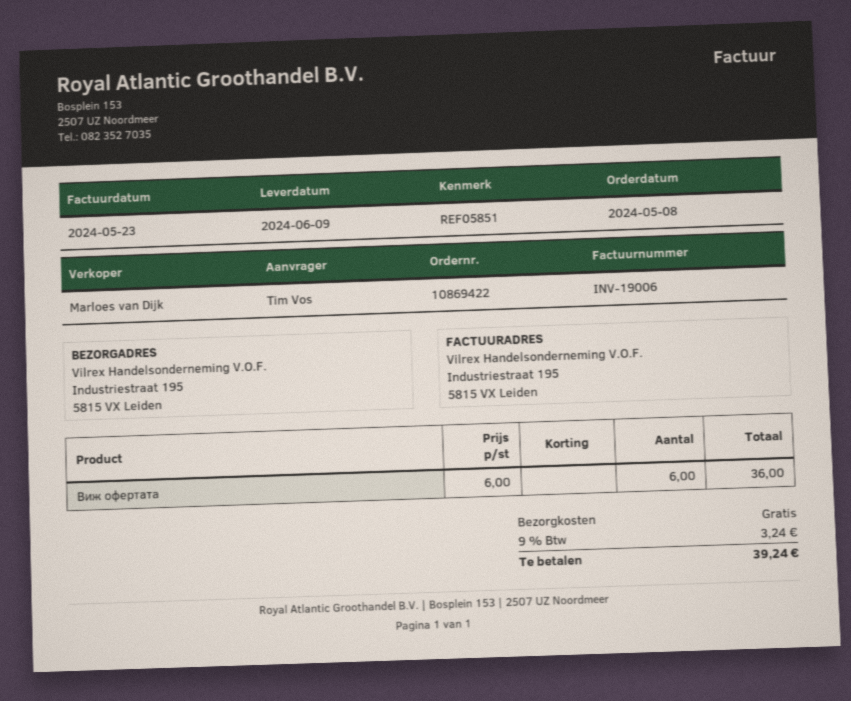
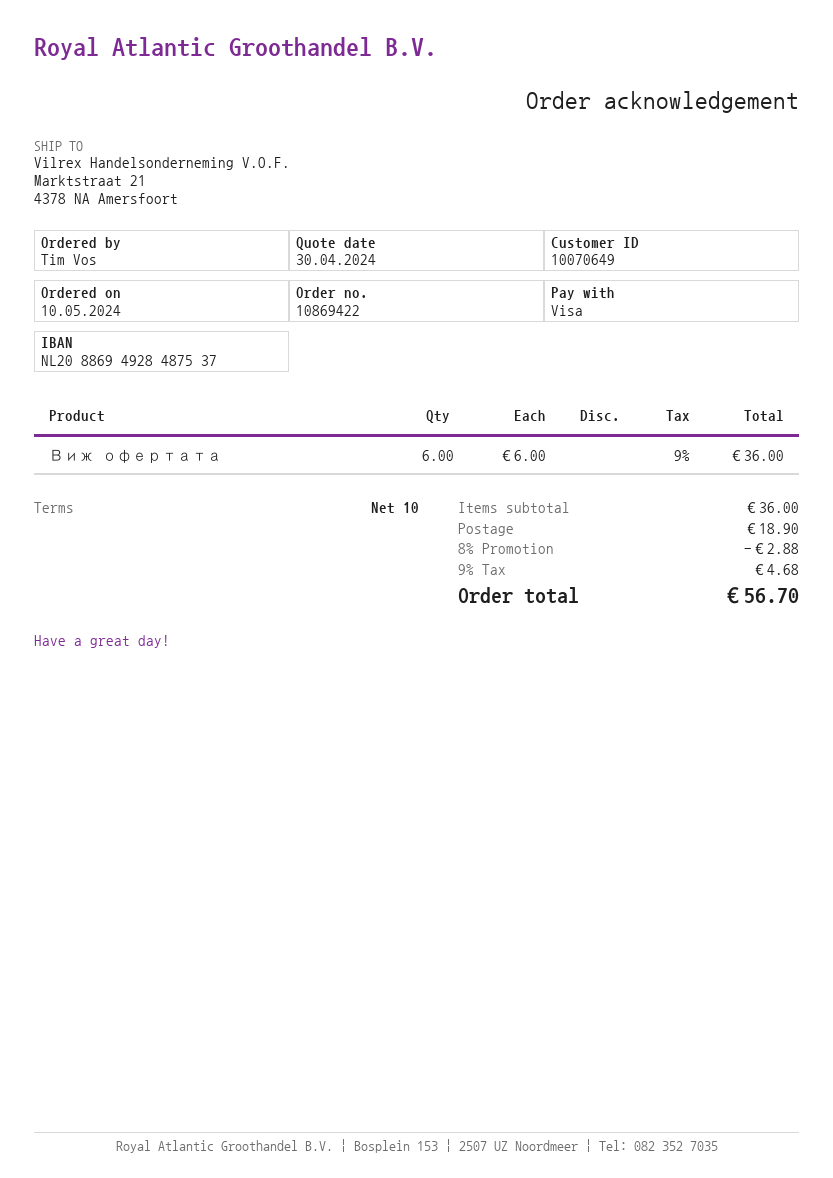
order date: 2024-05-08 -> 2024-05-10
ship to: Industriestraat 195, 5815 VX Leiden -> Marktstraat 21, 4378 NA Amersfoort
discount: none -> 8% = 2.88
shipping: 0.00 -> 18.90
tax: 9% = 3.24 -> 9% = 4.68
total: 39.24 -> 56.70

